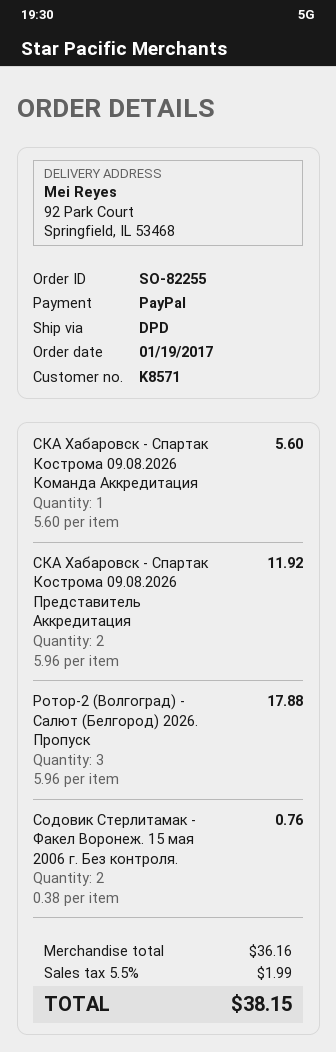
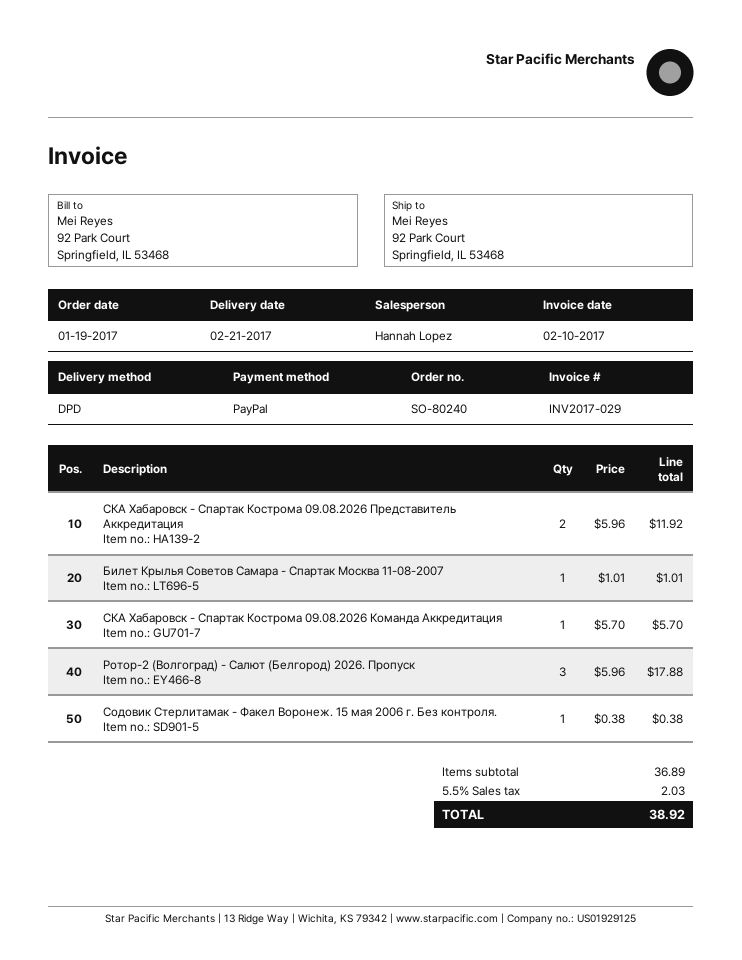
order number: SO-82255 -> SO-80240
СКА Хабаровск - Спартак Кострома 09.08.2026 Команда Аккредитация: 1 x 5.60 = 5.60 -> 1 x 5.70 = 5.70
Содовик Стерлитамак - Факел Воронеж. 15 мая 2006 г. Без контроля.: 2 x 0.38 = 0.76 -> 1 x 0.38 = 0.38
Билет Крылья Советов Самара - Спартак Москва 11-08-2007: none -> 1 x 1.01 = 1.01
subtotal: 36.16 -> 36.89
tax: 5.5% = 1.99 -> 5.5% = 2.03
total: 38.15 -> 38.92

